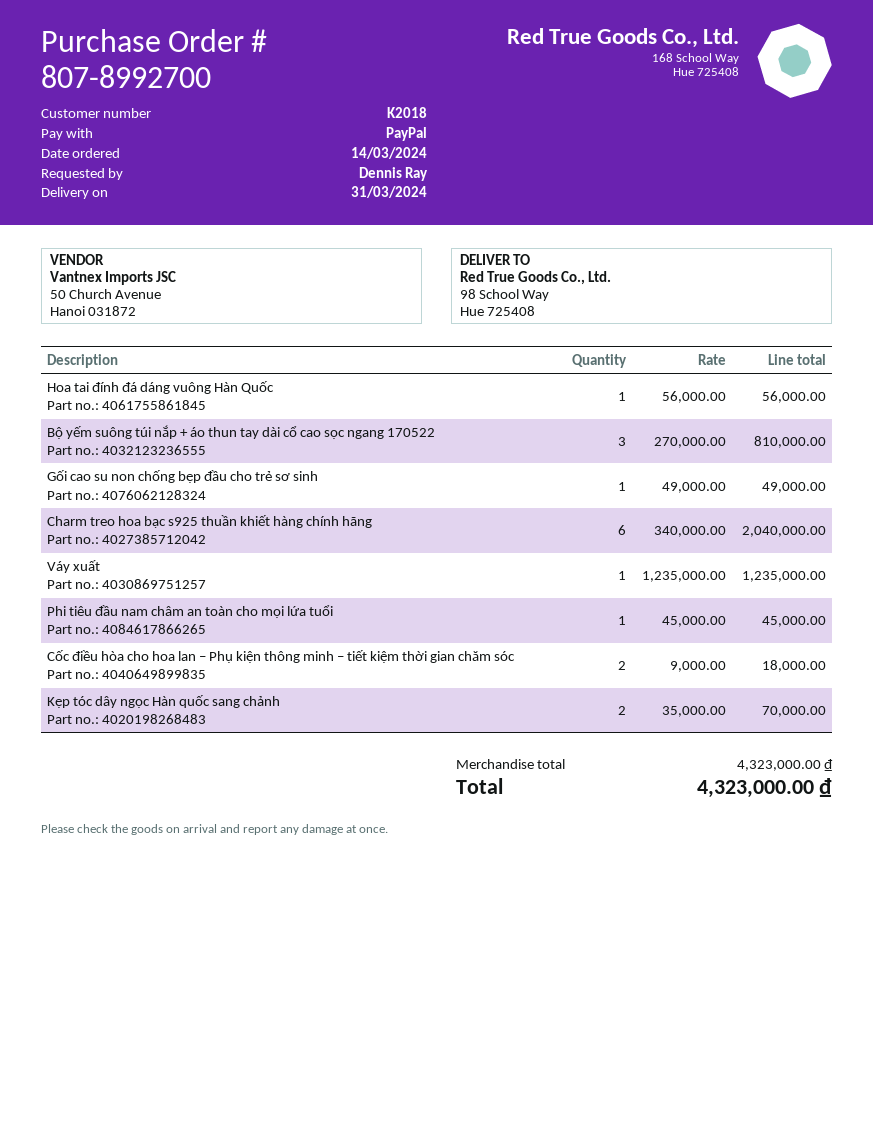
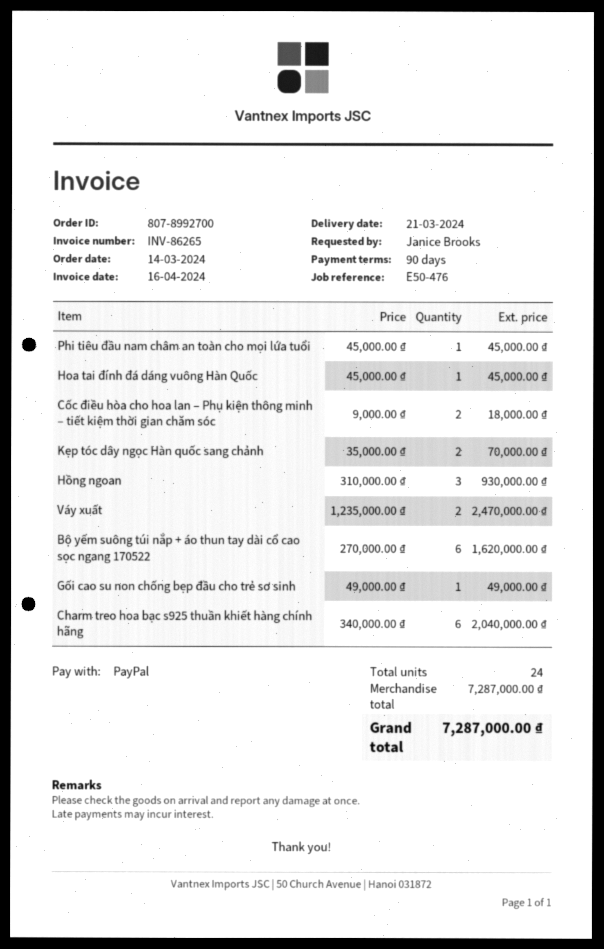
delivery date: 2024-03-31 -> 2024-03-21
ordered by: Dennis Ray -> Janice Brooks
Hoa tai đính đá dáng vuông Hàn Quốc: 1 x 56000.00 = 56000.00 -> 1 x 45000.00 = 45000.00
Bộ yếm suông túi nắp + áo thun tay dài cổ cao sọc ngang 170522: 3 x 270000.00 = 810000.00 -> 6 x 270000.00 = 1620000.00
Váy xuất: 1 x 1235000.00 = 1235000.00 -> 2 x 1235000.00 = 2470000.00
Hồng ngoan: none -> 3 x 310000.00 = 930000.00
subtotal: 4323000.00 -> 7287000.00
total: 4323000.00 -> 7287000.00

